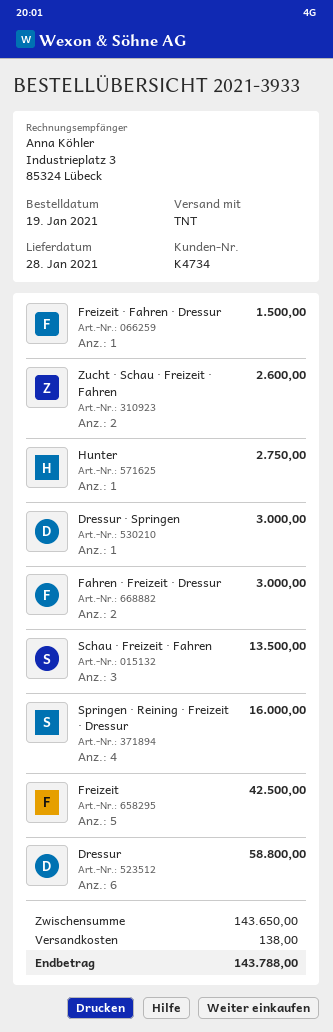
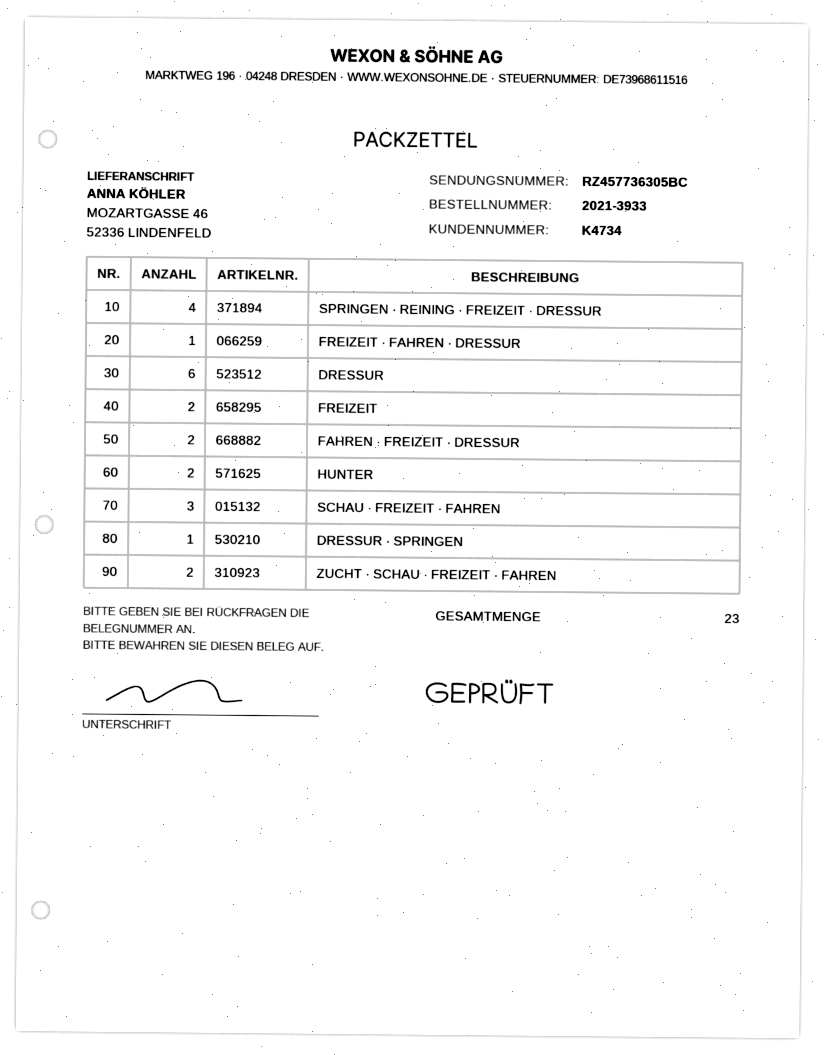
Hunter: 1 -> 2
Freizeit: 5 -> 2

